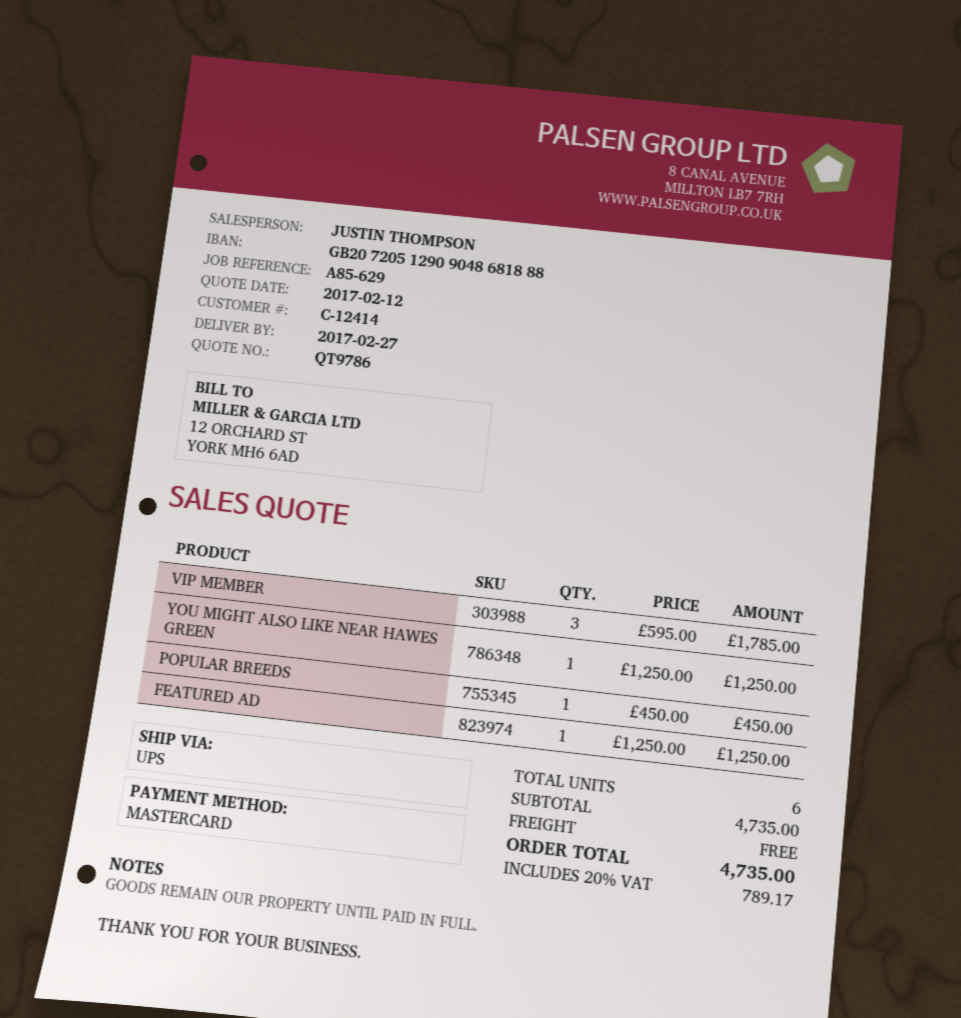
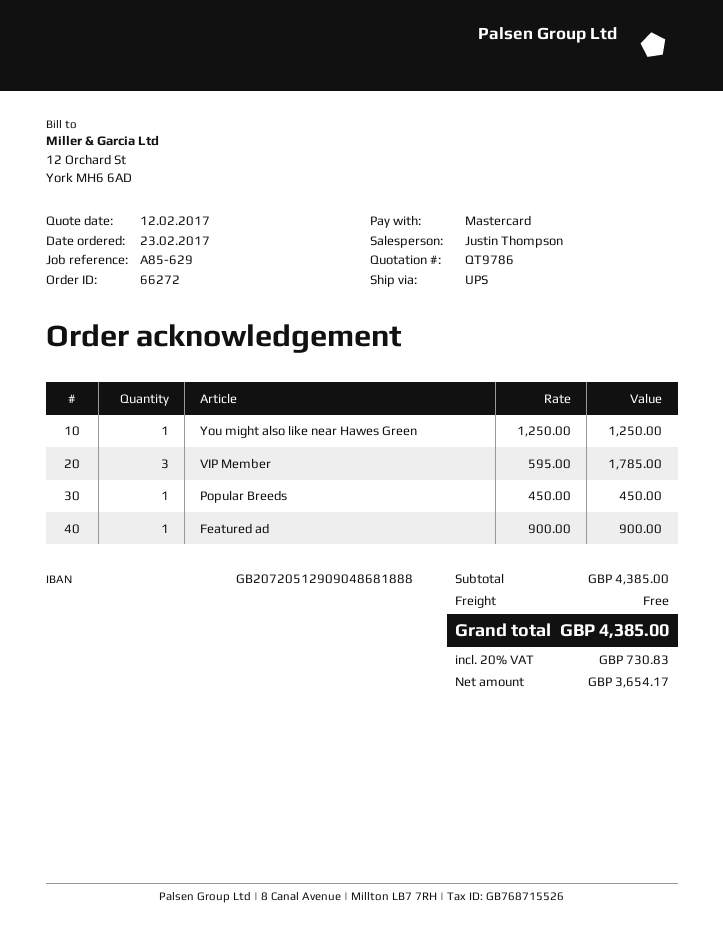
FEATURED AD: 1 x 1250.00 = 1250.00 -> 1 x 900.00 = 900.00
subtotal: 4735.00 -> 4385.00
tax: 20% = 789.17 -> 20% = 730.83
total: 4735.00 -> 4385.00

